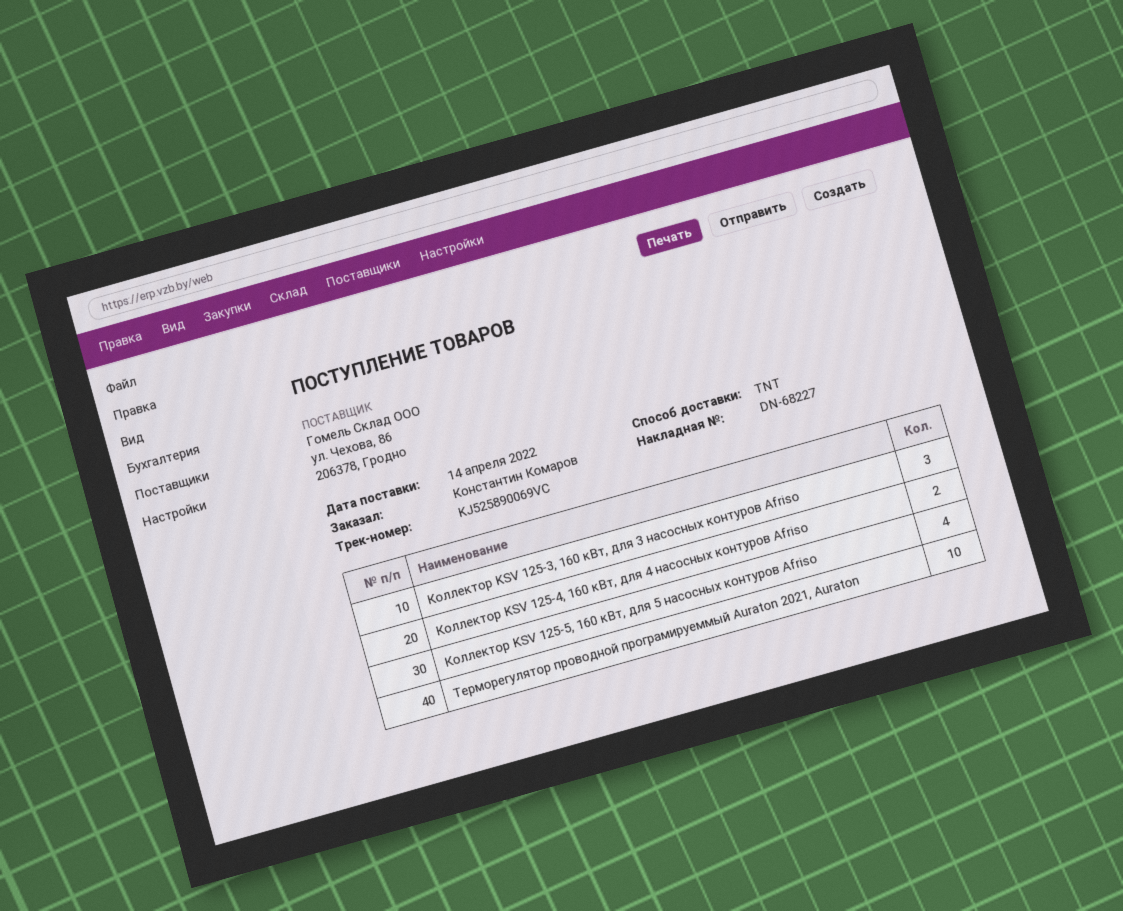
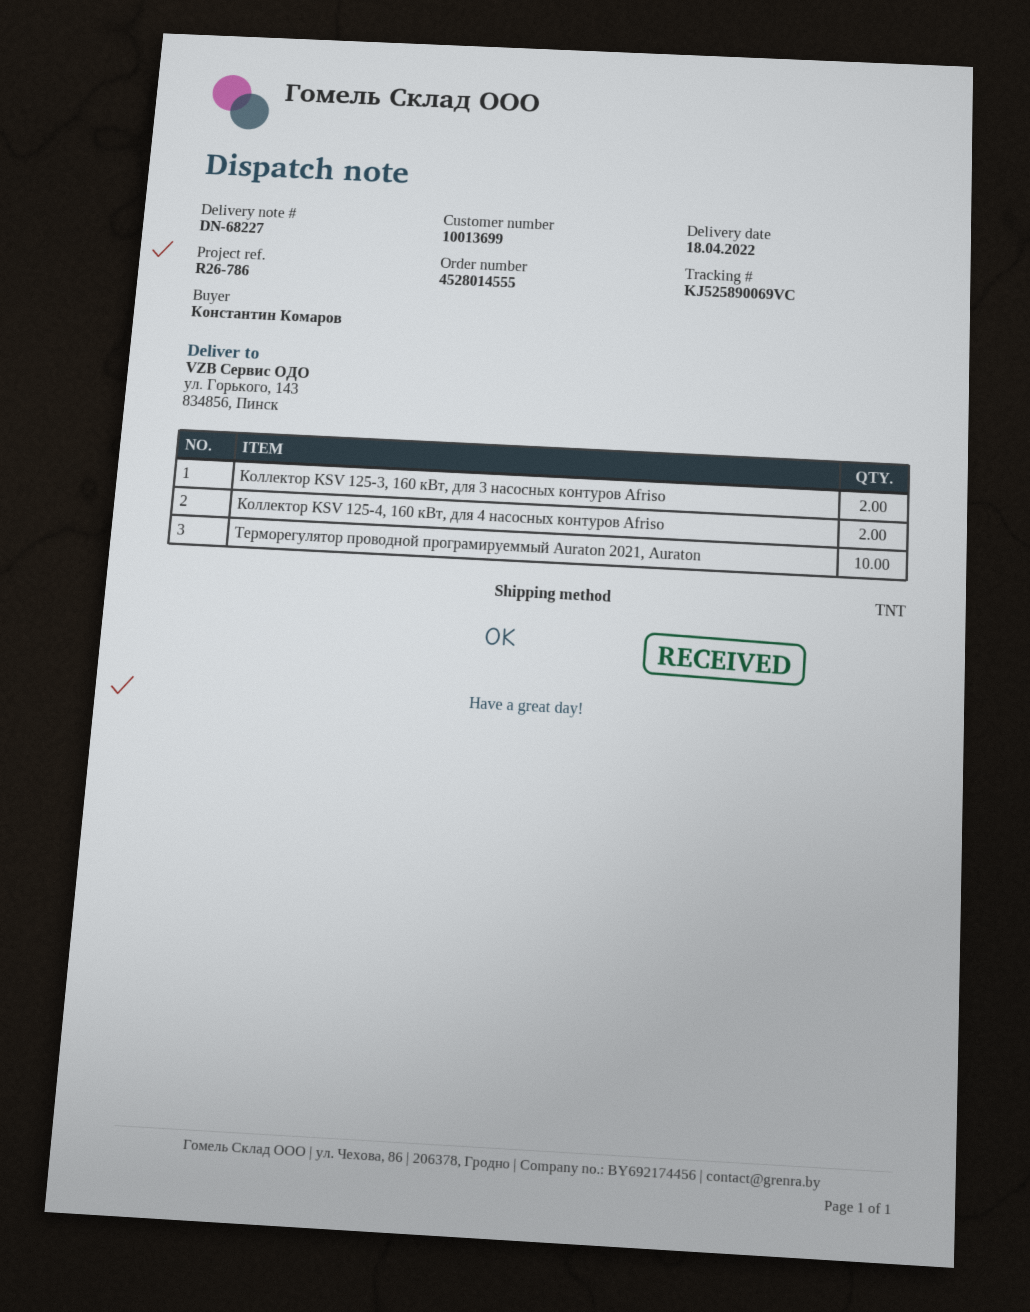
delivery date: 2022-04-14 -> 2022-04-18
Коллектор KSV 125-3, 160 кВт, для 3 насосных контуров Afriso: 3 -> 2
Коллектор KSV 125-5, 160 кВт, для 5 насосных контуров Afriso: 4 -> none

